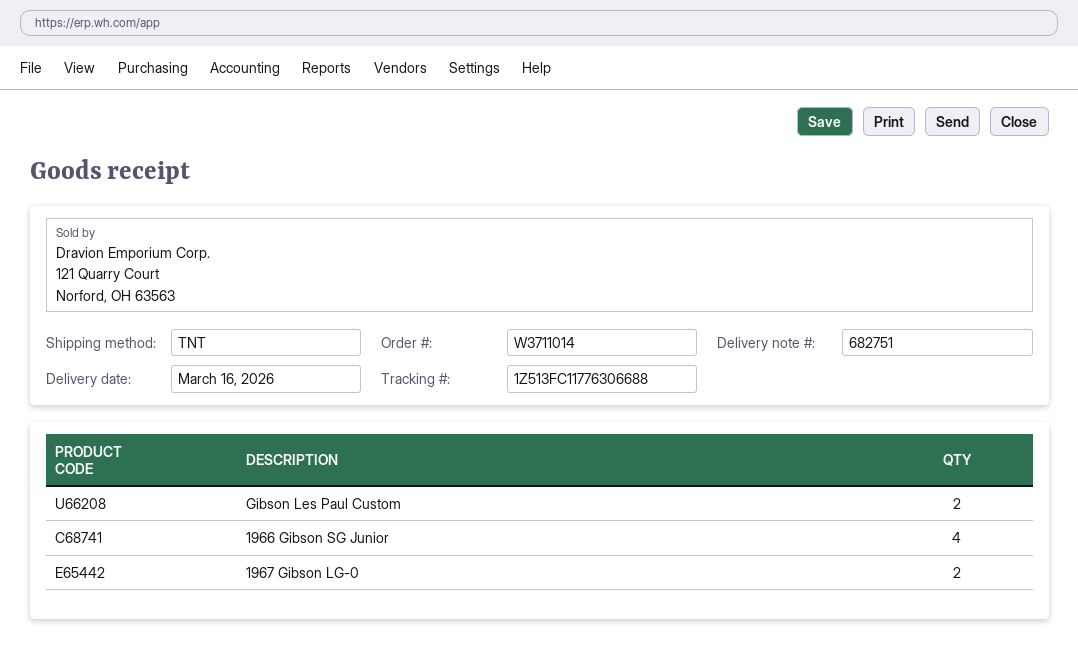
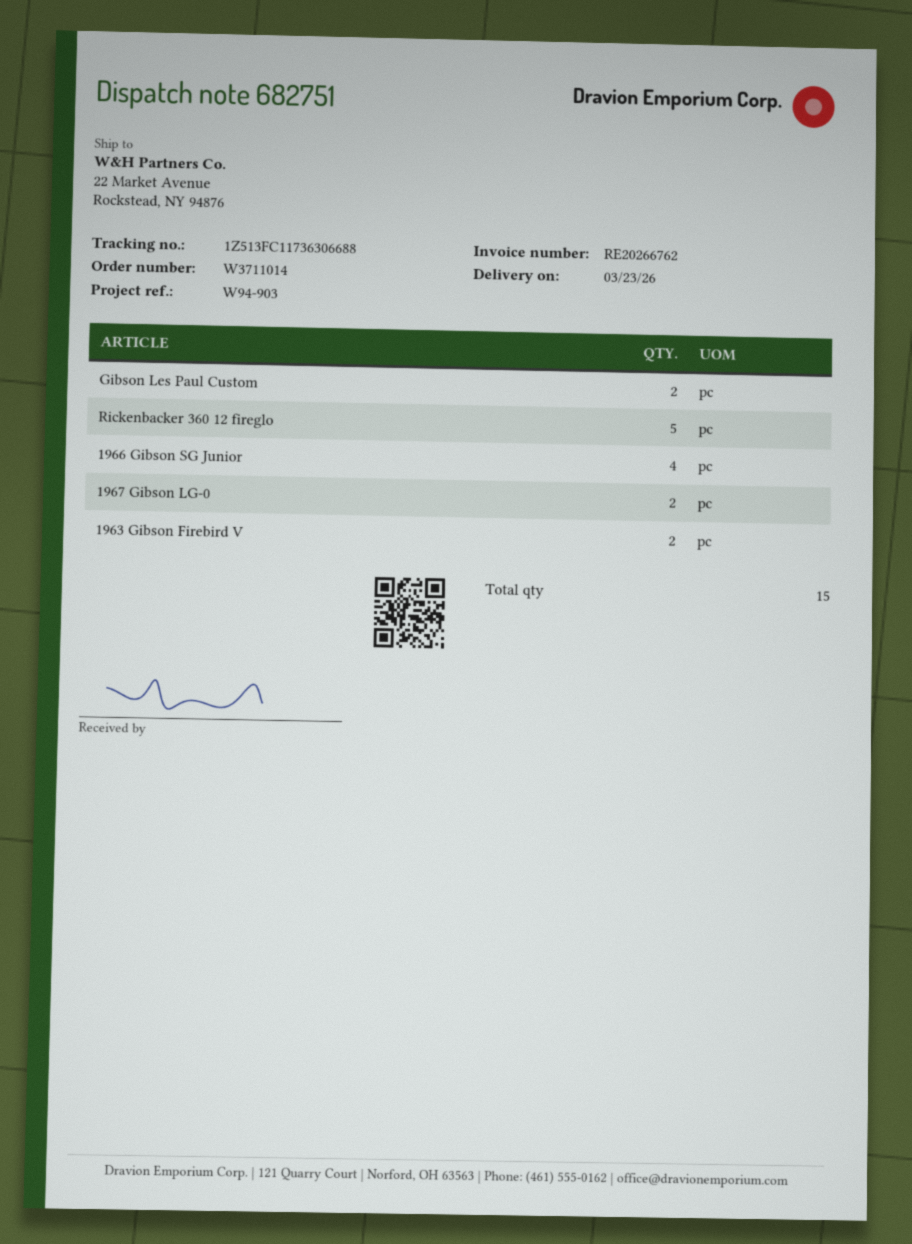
delivery date: 2026-03-16 -> 2026-03-23
tracking number: 1Z513FC11776306688 -> 1Z513FC11736306688
Rickenbacker 360 12 fireglo: none -> 5
1963 Gibson Firebird V: none -> 2

